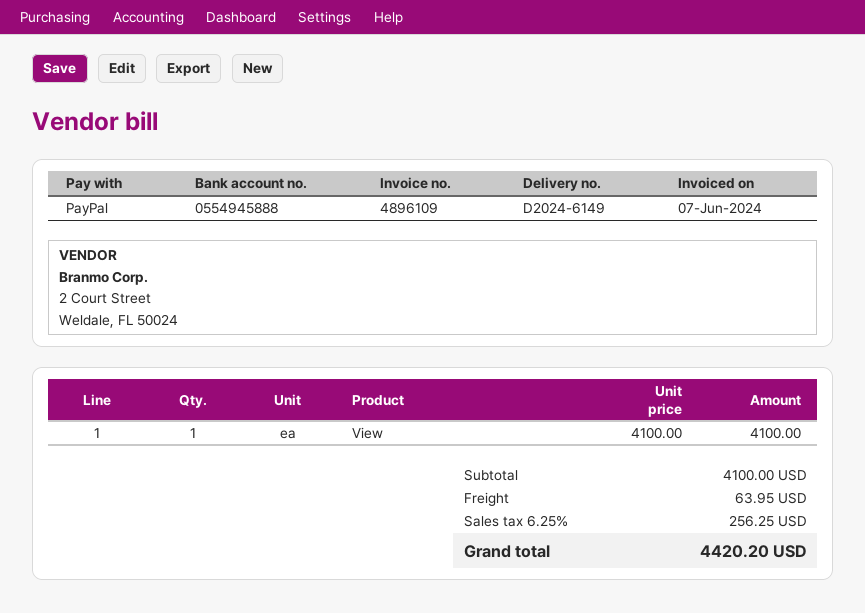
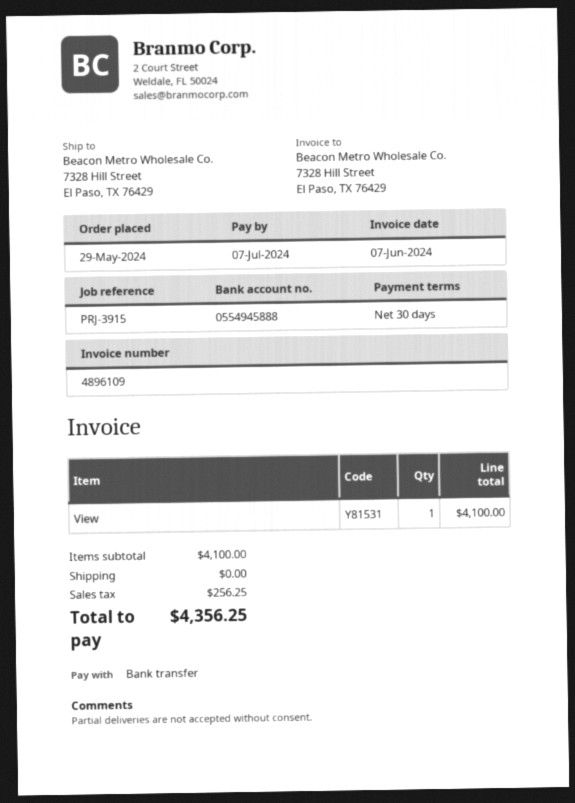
payment method: PayPal -> bank transfer
shipping: 63.95 -> 0.00
total: 4420.20 -> 4356.25

